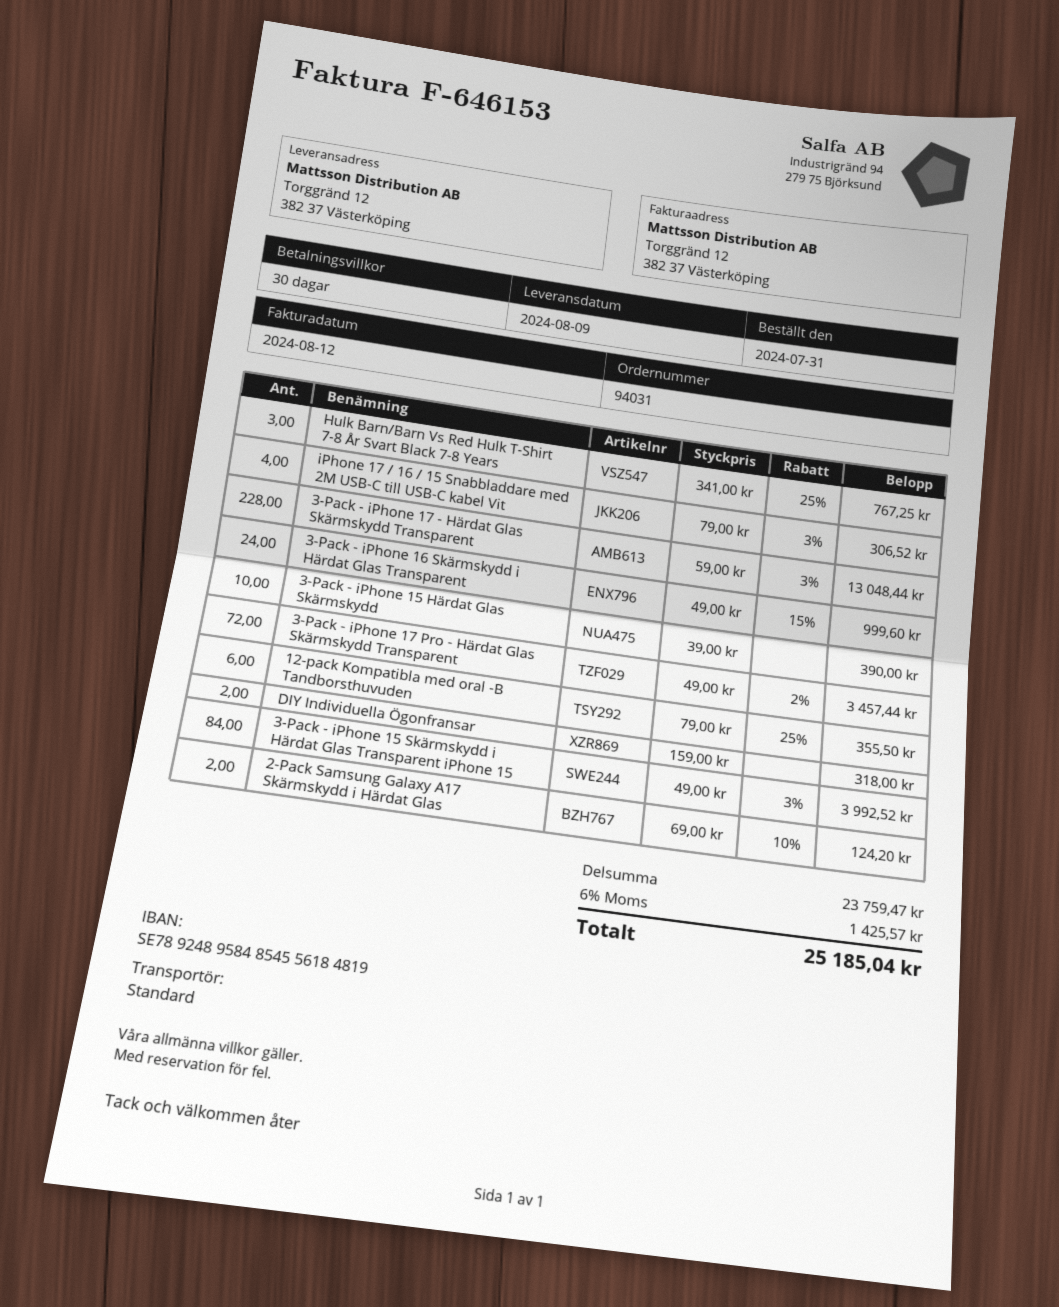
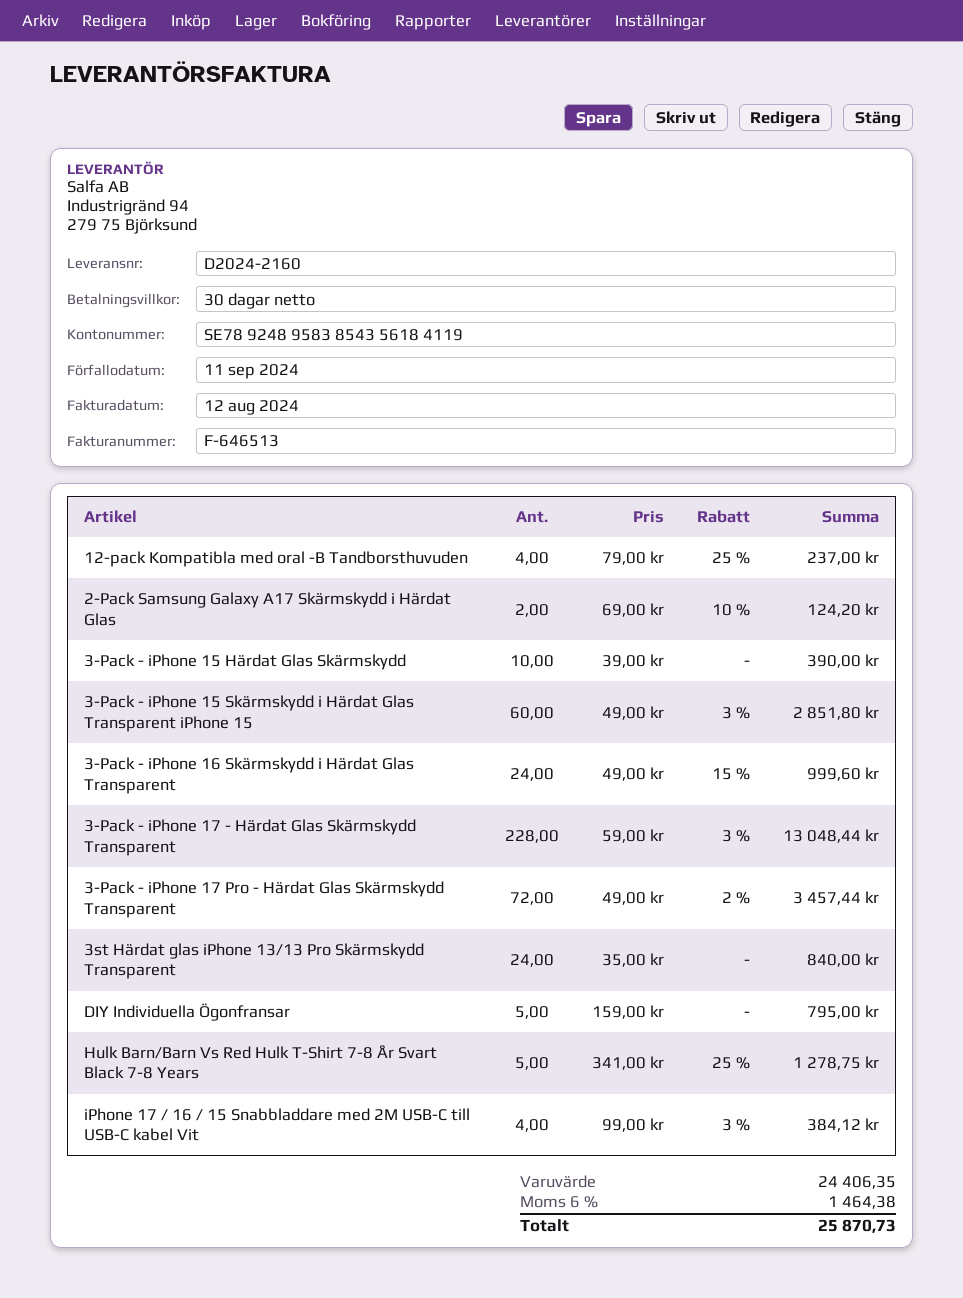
invoice number: F-646153 -> F-646513
bank account: SE7892489584854556184819 -> SE7892489583854356184119
Hulk Barn/Barn Vs Red Hulk T-Shirt 7-8 År Svart Black 7-8 Years: 3 x 341.00 - 25% = 767.25 -> 5 x 341.00 - 25% = 1278.75
iPhone 17 / 16 / 15 Snabbladdare med 2M USB-C till USB-C kabel Vit: 4 x 79.00 - 3% = 306.52 -> 4 x 99.00 - 3% = 384.12
12-pack Kompatibla med oral -B Tandborsthuvuden: 6 x 79.00 - 25% = 355.50 -> 4 x 79.00 - 25% = 237.00
DIY Individuella Ögonfransar: 2 x 159.00 = 318.00 -> 5 x 159.00 = 795.00
3-Pack - iPhone 15 Skärmskydd i Härdat Glas Transparent iPhone 15: 84 x 49.00 - 3% = 3992.52 -> 60 x 49.00 - 3% = 2851.80
3st Härdat glas iPhone 13/13 Pro Skärmskydd Transparent: none -> 24 x 35.00 = 840.00
subtotal: 23759.47 -> 24406.35
tax: 6% = 1425.57 -> 6% = 1464.38
total: 25185.04 -> 25870.73

